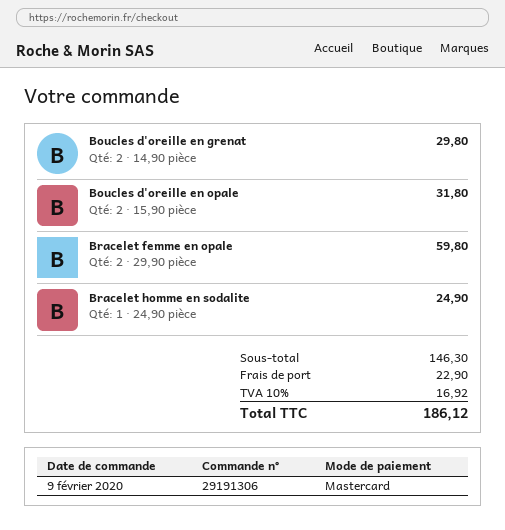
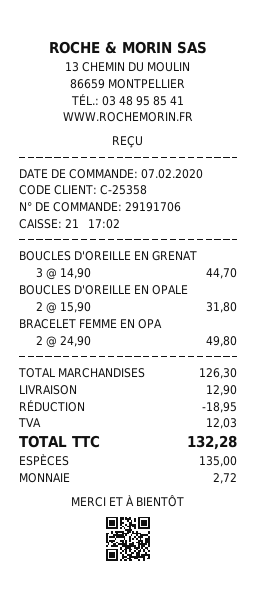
order number: 29191306 -> 29191706
order date: 2020-02-09 -> 2020-02-07
payment method: Mastercard -> cash
Boucles d'oreille en grenat: 2 x 14.90 = 29.80 -> 3 x 14.90 = 44.70
Bracelet femme en opale: 2 x 29.90 = 59.80 -> 2 x 24.90 = 49.80
Bracelet homme en sodalite: 1 x 24.90 = 24.90 -> none
subtotal: 146.30 -> 126.30
discount: none -> 18.95
shipping: 22.90 -> 12.90
tax: 16.92 -> 12.03
total: 186.12 -> 132.28

